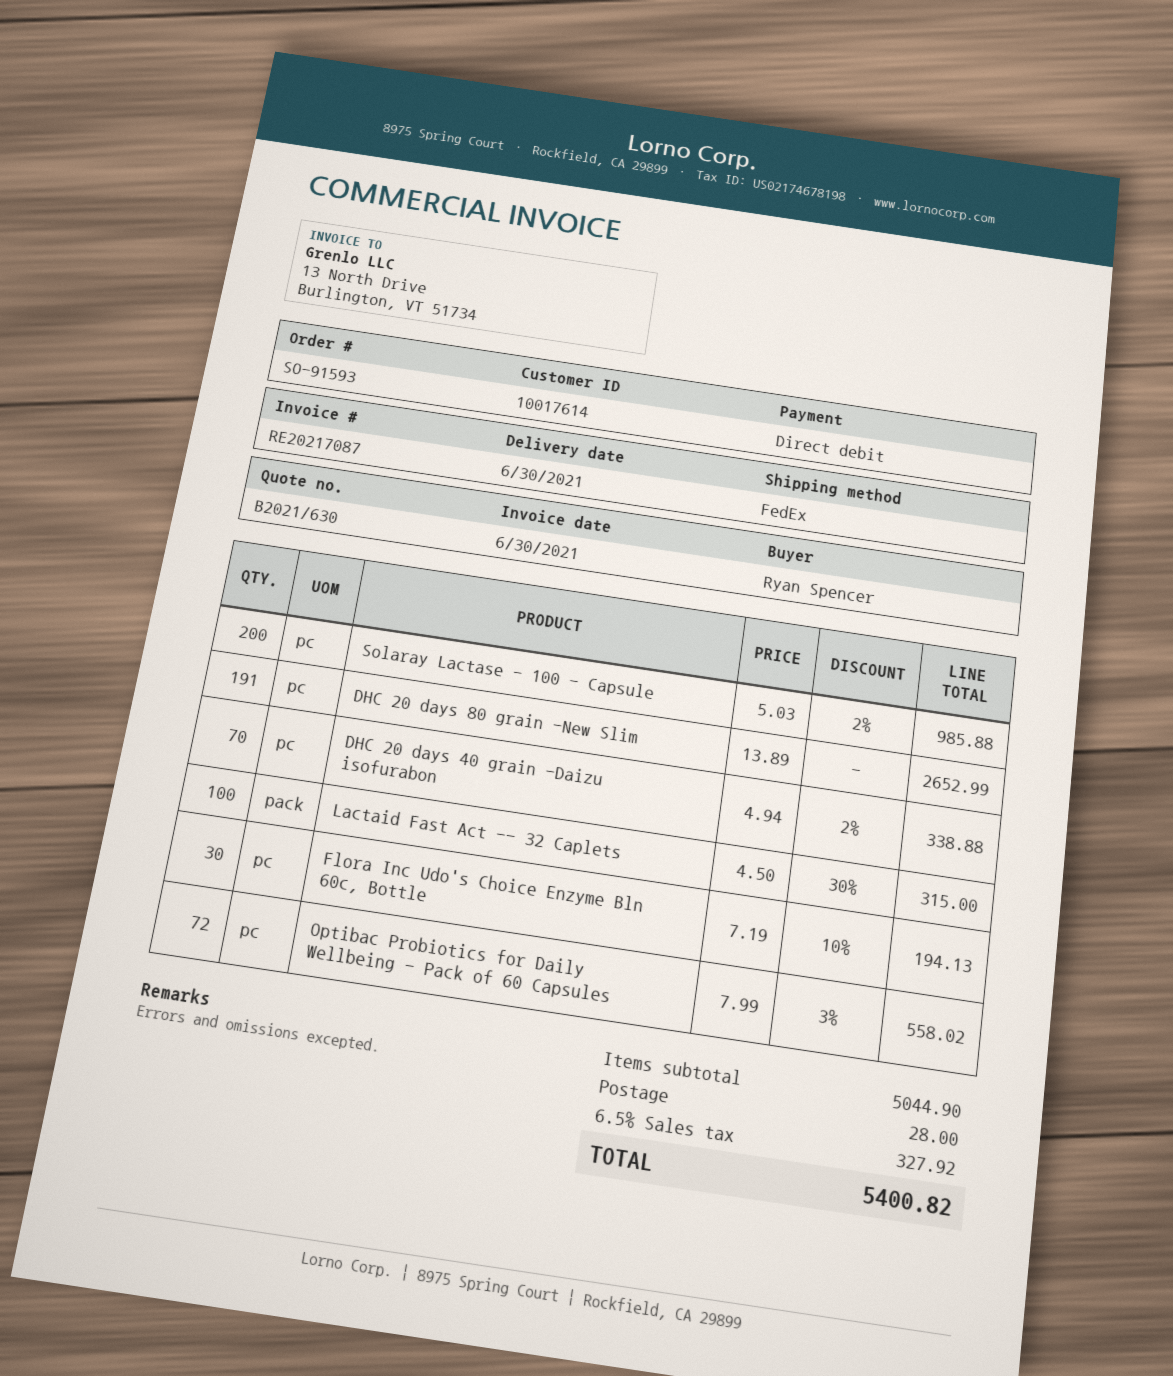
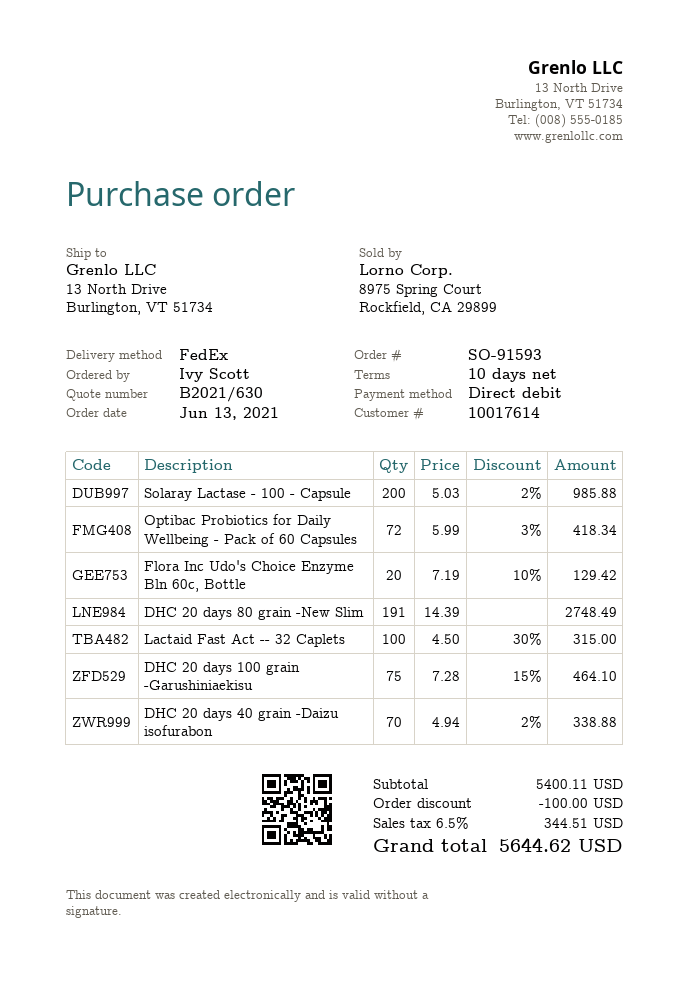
ordered by: Ryan Spencer -> Ivy Scott
DHC 20 days 80 grain -New Slim: 191 x 13.89 = 2652.99 -> 191 x 14.39 = 2748.49
Flora Inc Udo's Choice Enzyme Bln 60c, Bottle: 30 x 7.19 - 10% = 194.13 -> 20 x 7.19 - 10% = 129.42
Optibac Probiotics for Daily Wellbeing - Pack of 60 Capsules: 72 x 7.99 - 3% = 558.02 -> 72 x 5.99 - 3% = 418.34
DHC 20 days 100 grain -Garushiniaekisu: none -> 75 x 7.28 - 15% = 464.10
subtotal: 5044.90 -> 5400.11
discount: none -> 100.00
shipping: 28.00 -> none
tax: 6.5% = 327.92 -> 6.5% = 344.51
total: 5400.82 -> 5644.62

